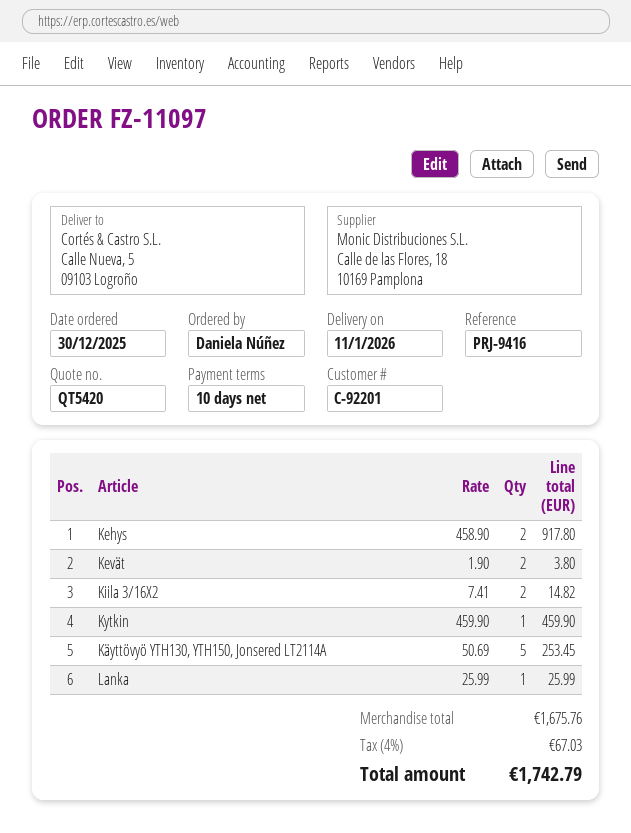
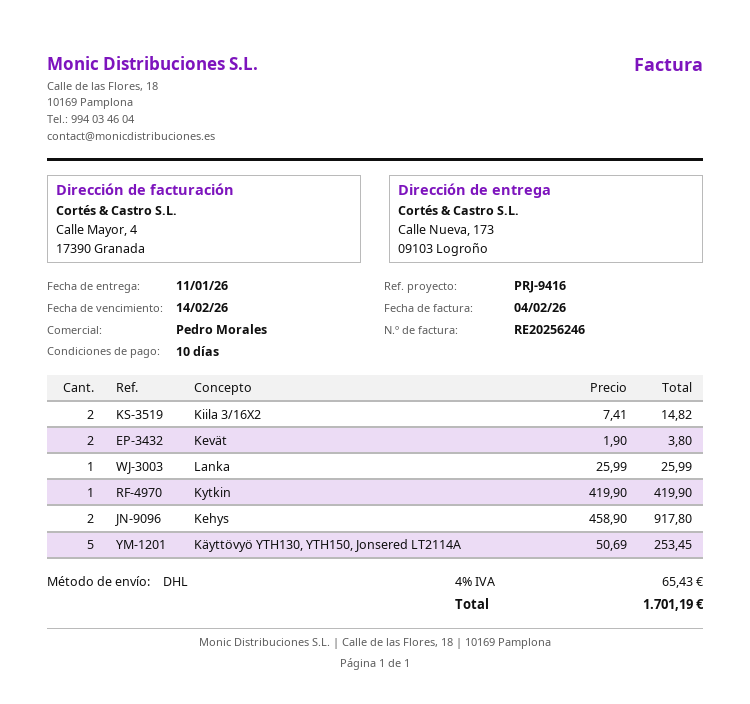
ship to: Calle Nueva, 5, 09103 Logroño -> Calle Nueva, 173, 09103 Logroño
Kytkin: 1 x 459.90 = 459.90 -> 1 x 419.90 = 419.90
tax: 4% = 67.03 -> 4% = 65.43
total: 1742.79 -> 1701.19

